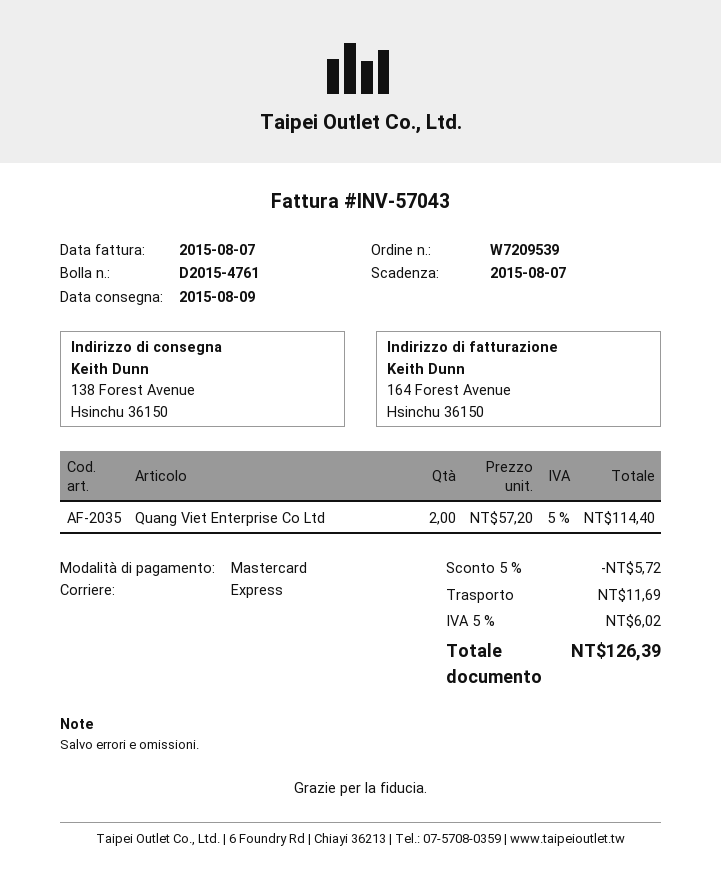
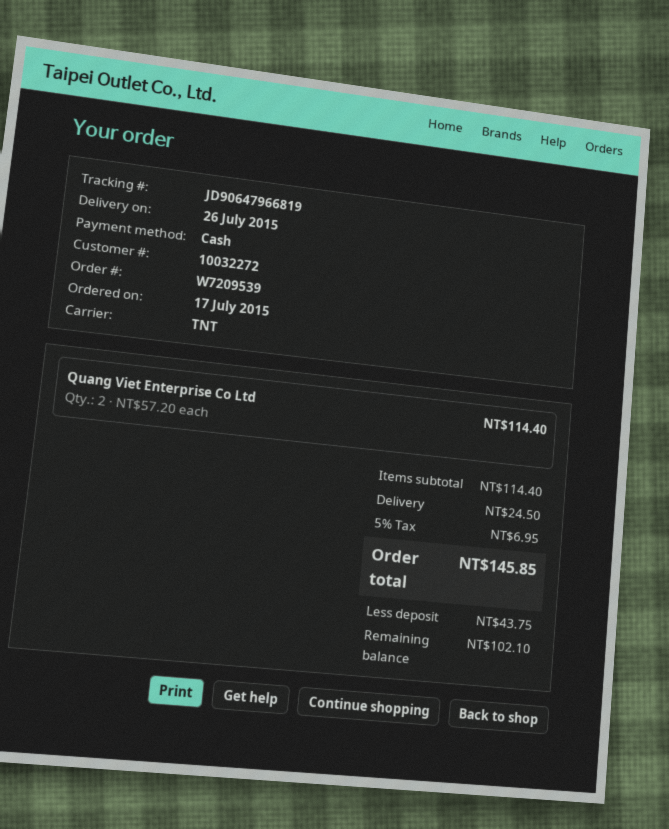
delivery date: 2015-08-09 -> 2015-07-26
payment method: Mastercard -> cash
shipping method: express -> TNT
discount: 5% = 5.72 -> none
shipping: 11.69 -> 24.50
tax: 5% = 6.02 -> 5% = 6.95
total: 126.39 -> 145.85

